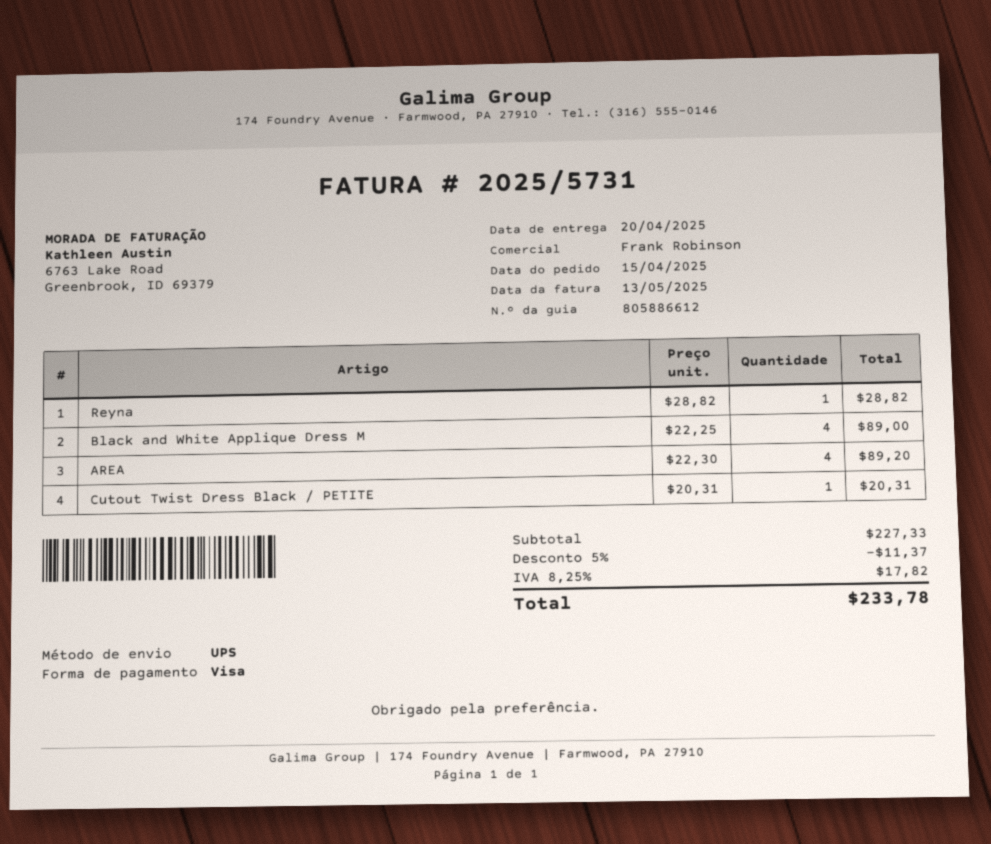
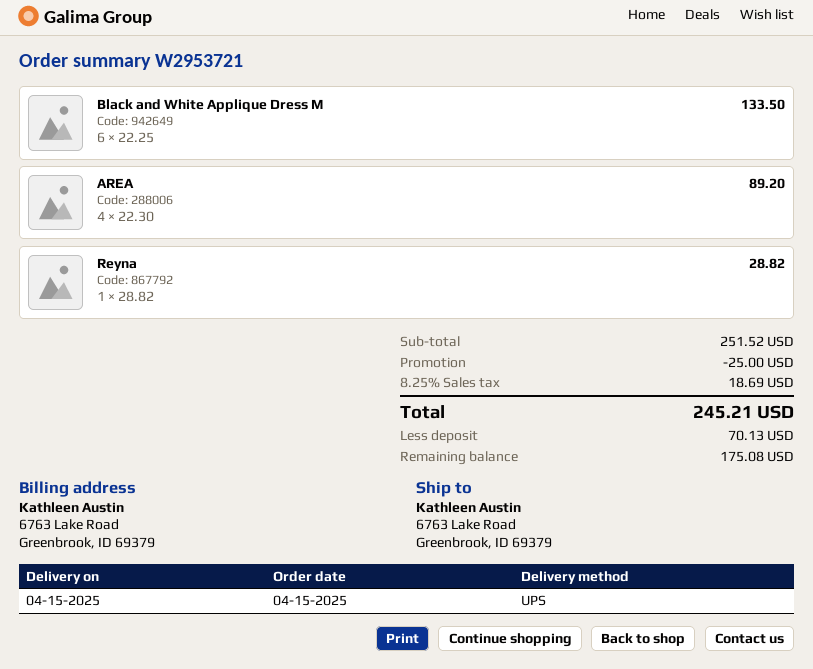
delivery date: 2025-04-20 -> 2025-04-15
Black and White Applique Dress M: 4 x 22.25 = 89.00 -> 6 x 22.25 = 133.50
Cutout Twist Dress Black / PETITE: 1 x 20.31 = 20.31 -> none
subtotal: 227.33 -> 251.52
discount: 11.37 -> 25.00
tax: 8.25% = 17.82 -> 8.25% = 18.69
total: 233.78 -> 245.21

